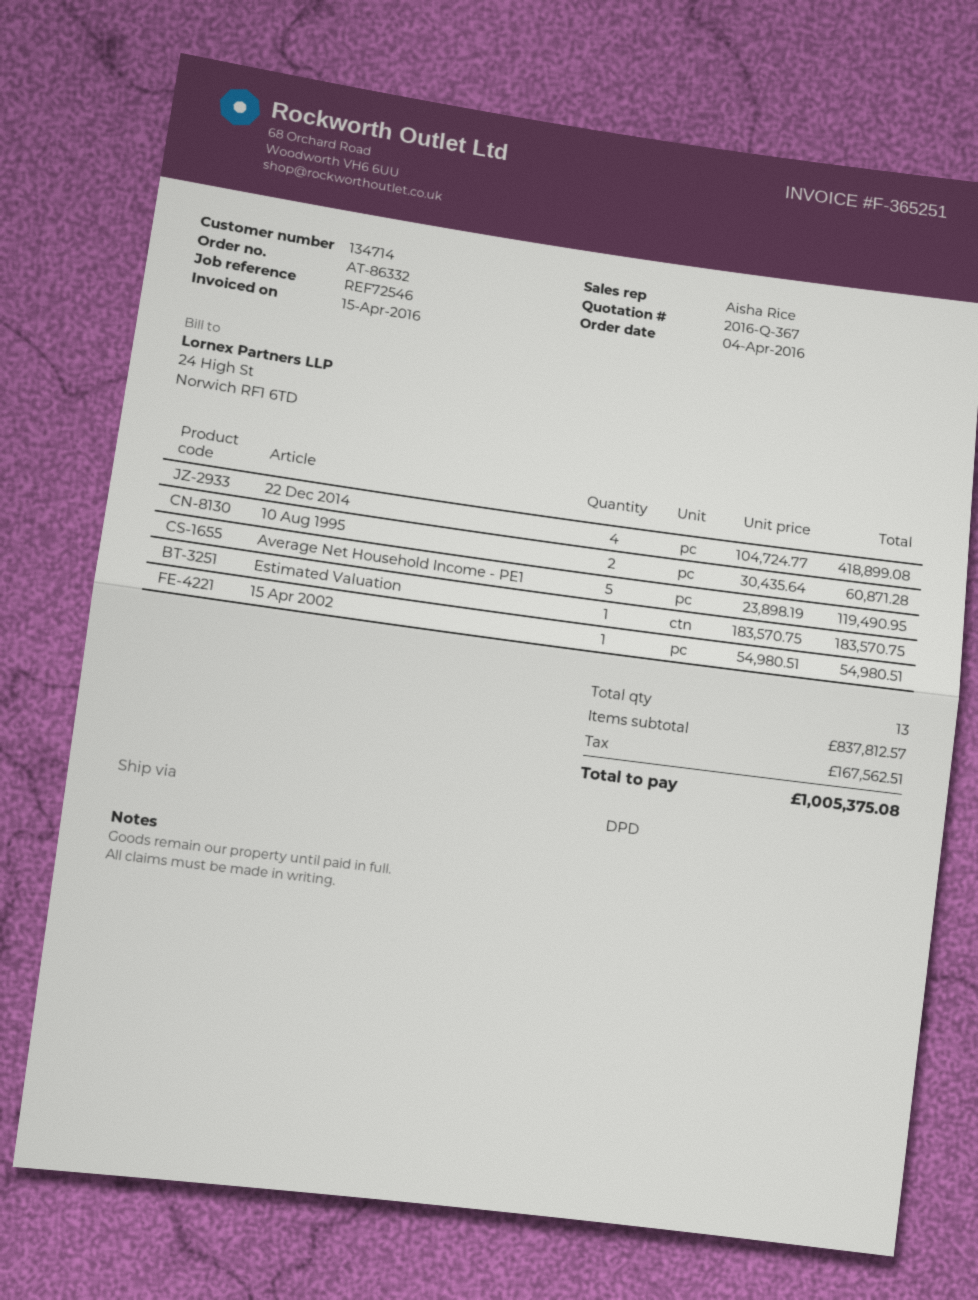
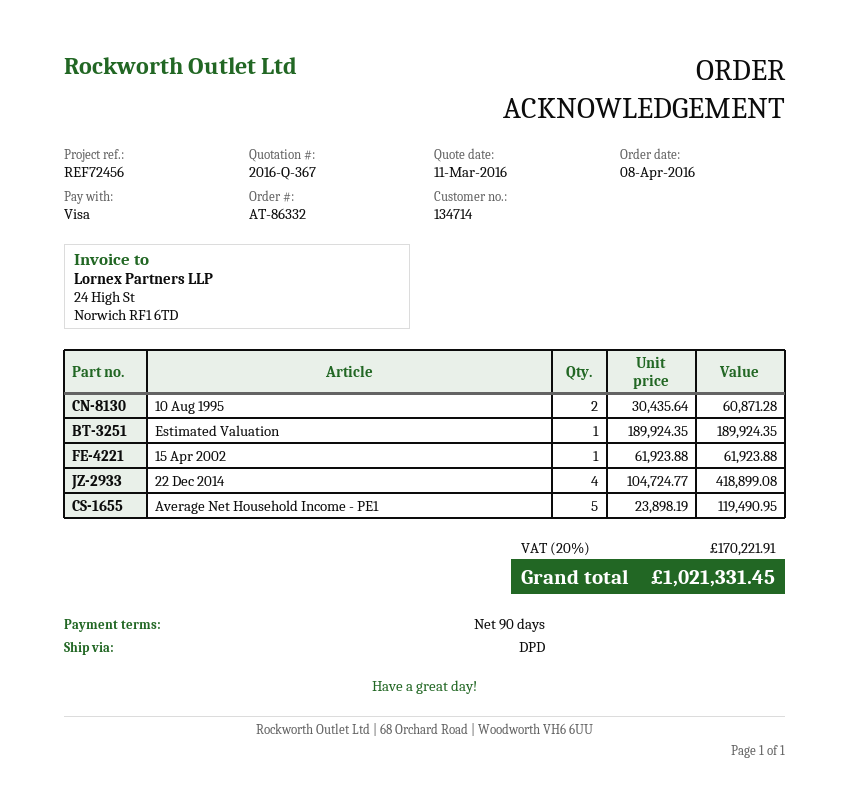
order date: 2016-04-04 -> 2016-04-08
reference: REF72546 -> REF72456
Estimated Valuation: 1 x 183570.75 = 183570.75 -> 1 x 189924.35 = 189924.35
15 Apr 2002: 1 x 54980.51 = 54980.51 -> 1 x 61923.88 = 61923.88
tax: 167562.51 -> 170221.91
total: 1005375.08 -> 1021331.45

